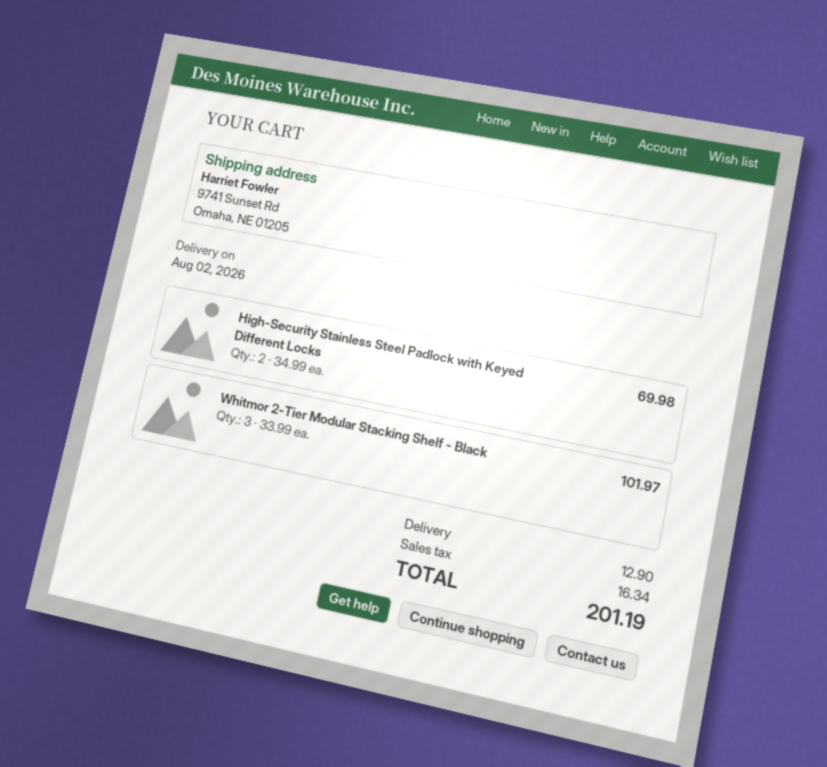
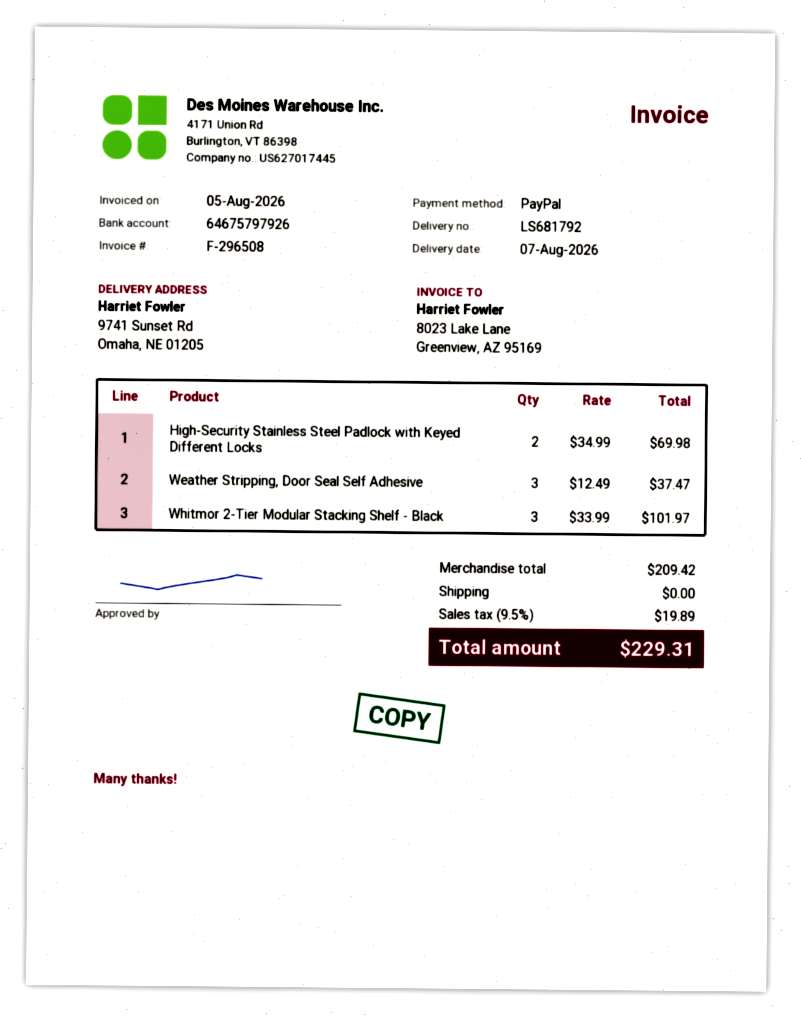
delivery date: 2026-08-02 -> 2026-08-07
Weather Stripping, Door Seal Self Adhesive: none -> 3 x 12.49 = 37.47
shipping: 12.90 -> 0.00
tax: 16.34 -> 19.89
total: 201.19 -> 229.31

